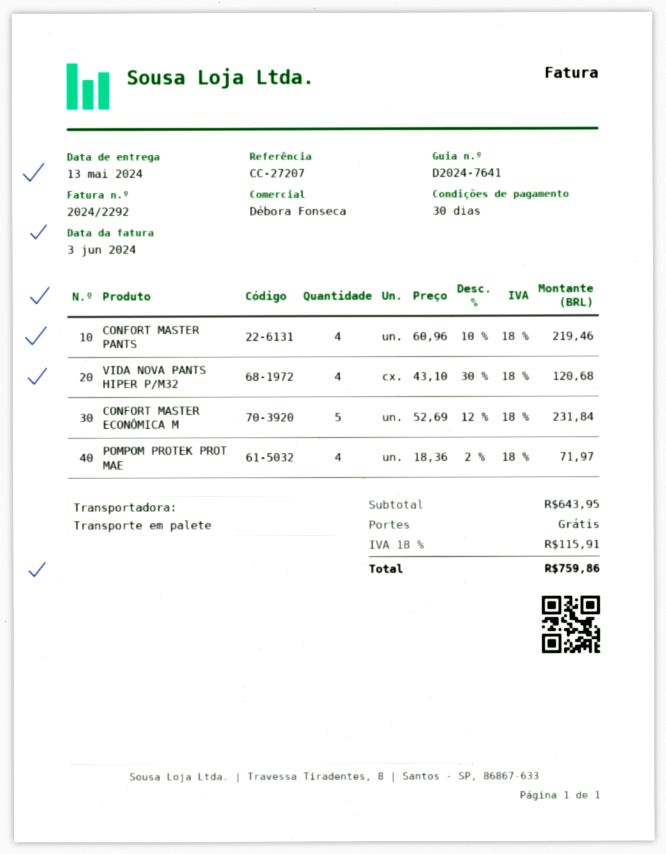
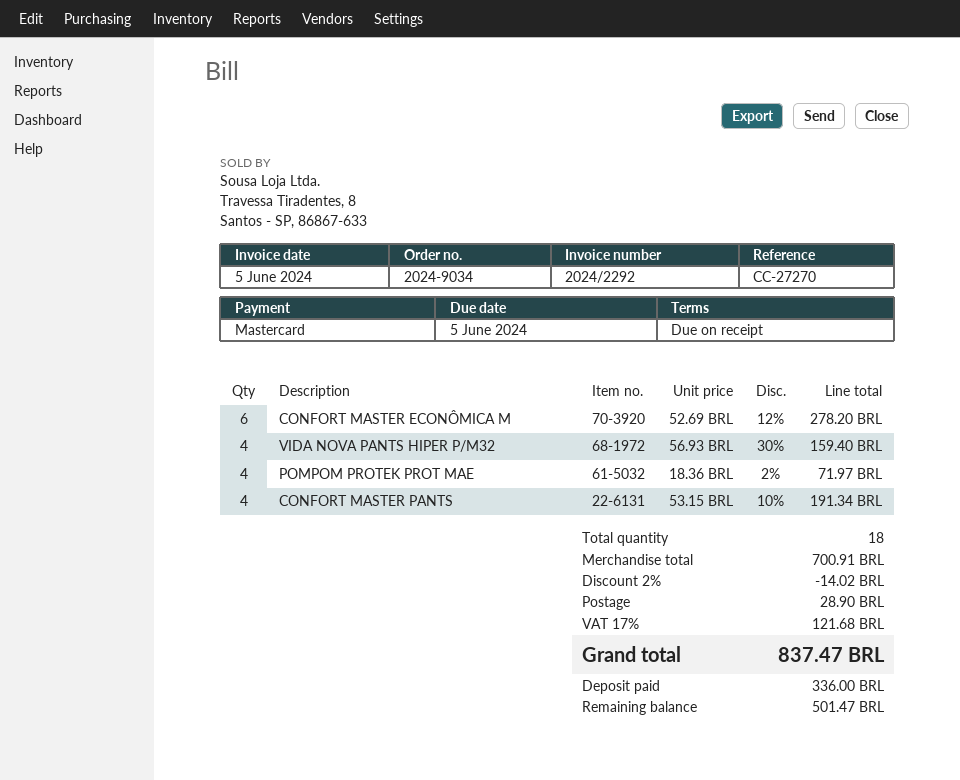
invoice date: 2024-06-03 -> 2024-06-05
payment terms: 30 days -> on receipt
reference: CC-27207 -> CC-27270
CONFORT MASTER PANTS: 4 x 60.96 - 10% = 219.46 -> 4 x 53.15 - 10% = 191.34
VIDA NOVA PANTS HIPER P/M32: 4 x 43.10 - 30% = 120.68 -> 4 x 56.93 - 30% = 159.40
CONFORT MASTER ECONÔMICA M: 5 x 52.69 - 12% = 231.84 -> 6 x 52.69 - 12% = 278.20
subtotal: 643.95 -> 700.91
discount: none -> 2% = 14.02
shipping: 0.00 -> 28.90
tax: 18% = 115.91 -> 17% = 121.68
total: 759.86 -> 837.47

